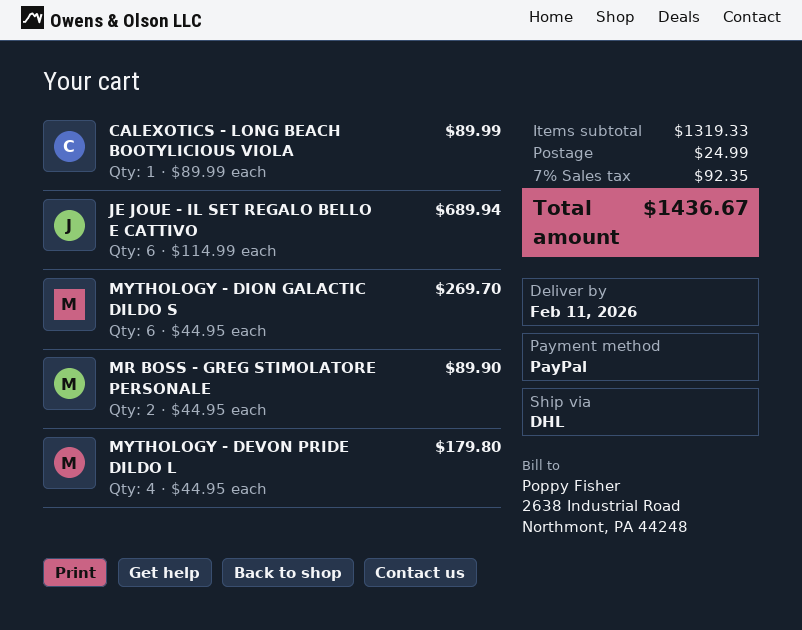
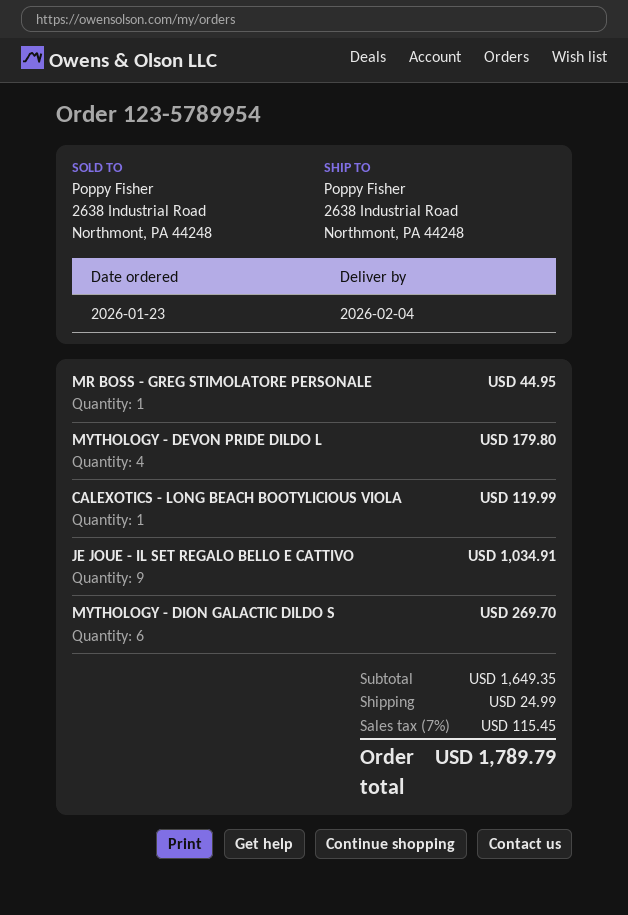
delivery date: 2026-02-11 -> 2026-02-04
CALEXOTICS - LONG BEACH BOOTYLICIOUS VIOLA: 1 for 89.99 -> 1 for 119.99
JE JOUE - IL SET REGALO BELLO E CATTIVO: 6 for 689.94 -> 9 for 1034.91
MR BOSS - GREG STIMOLATORE PERSONALE: 2 for 89.90 -> 1 for 44.95
subtotal: 1319.33 -> 1649.35
tax: 7% = 92.35 -> 7% = 115.45
total: 1436.67 -> 1789.79

